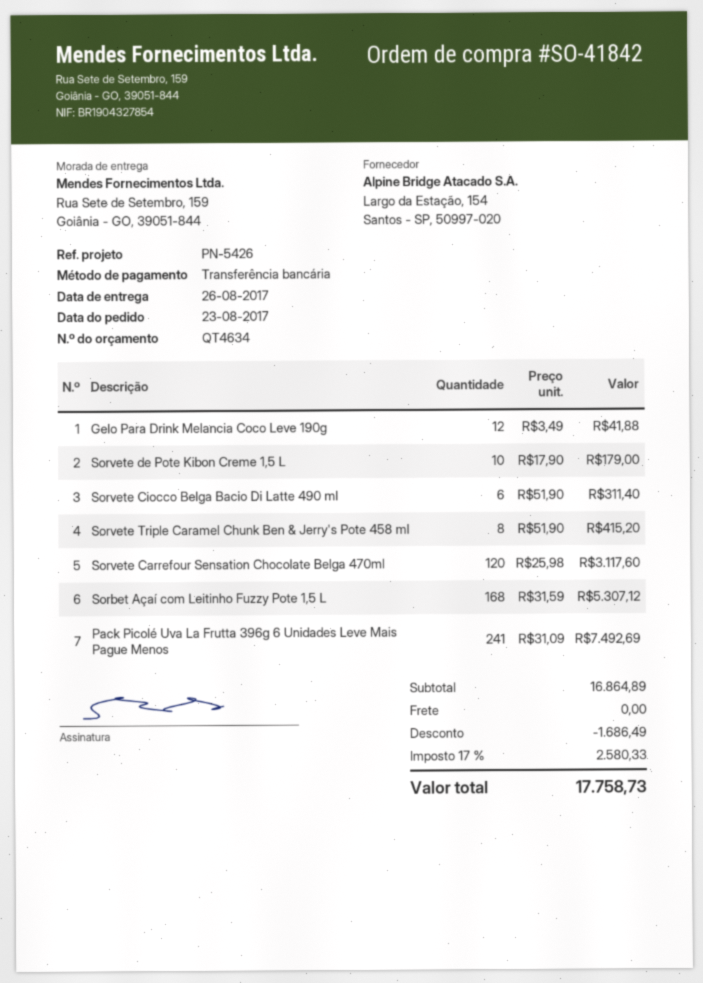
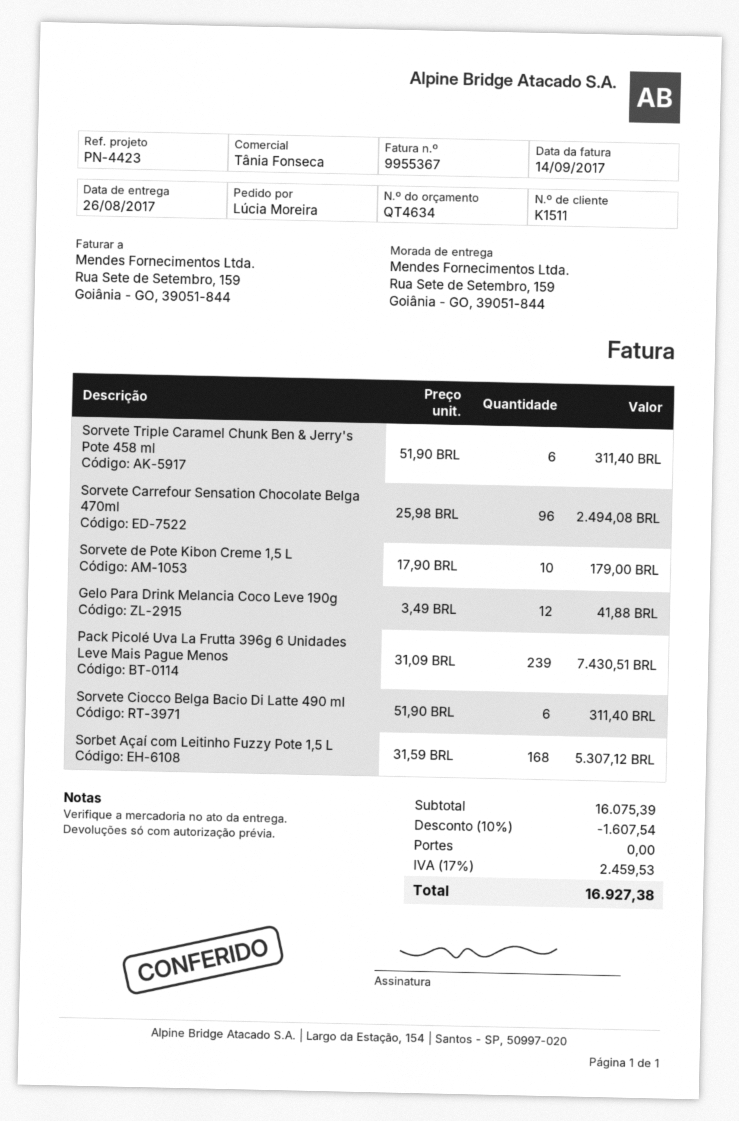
reference: PN-5426 -> PN-4423
Sorvete Triple Caramel Chunk Ben & Jerry's Pote 458 ml: 8 x 51.90 = 415.20 -> 6 x 51.90 = 311.40
Sorvete Carrefour Sensation Chocolate Belga 470ml: 120 x 25.98 = 3117.60 -> 96 x 25.98 = 2494.08
Pack Picolé Uva La Frutta 396g 6 Unidades Leve Mais Pague Menos: 241 x 31.09 = 7492.69 -> 239 x 31.09 = 7430.51
subtotal: 16864.89 -> 16075.39
discount: 1686.49 -> 1607.54
tax: 17% = 2580.33 -> 17% = 2459.53
total: 17758.73 -> 16927.38

